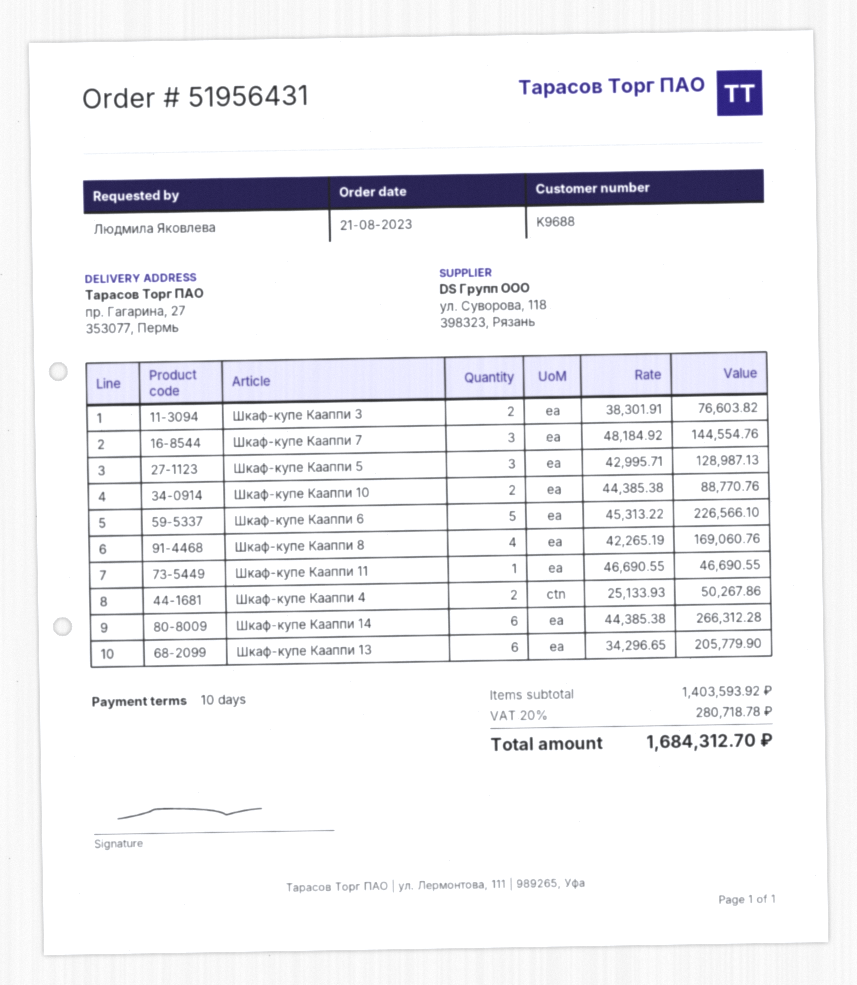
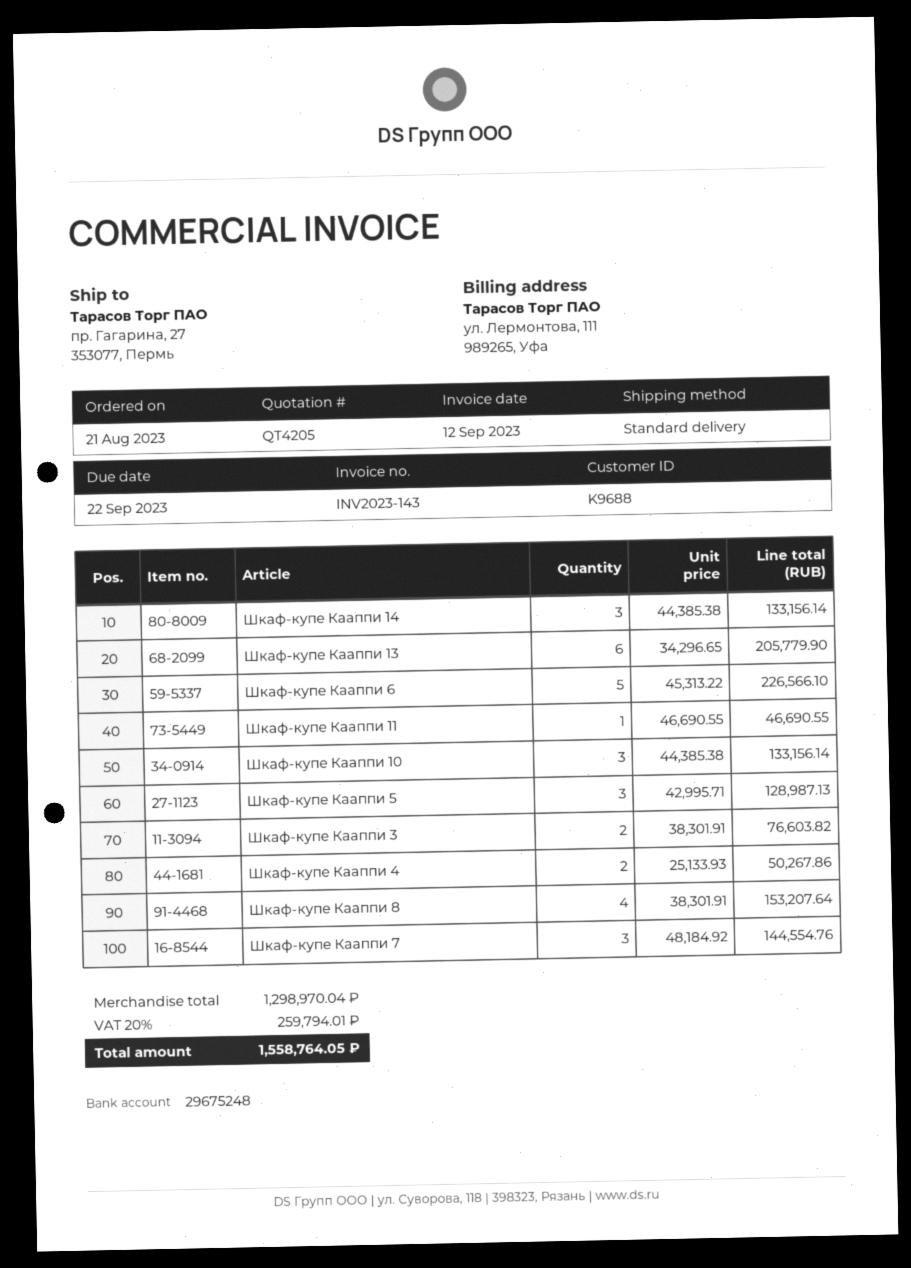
Шкаф-купе Кааппи 10: 2 x 44385.38 = 88770.76 -> 3 x 44385.38 = 133156.14
Шкаф-купе Кааппи 8: 4 x 42265.19 = 169060.76 -> 4 x 38301.91 = 153207.64
Шкаф-купе Кааппи 14: 6 x 44385.38 = 266312.28 -> 3 x 44385.38 = 133156.14
subtotal: 1403593.92 -> 1298970.04
tax: 20% = 280718.78 -> 20% = 259794.01
total: 1684312.70 -> 1558764.05

